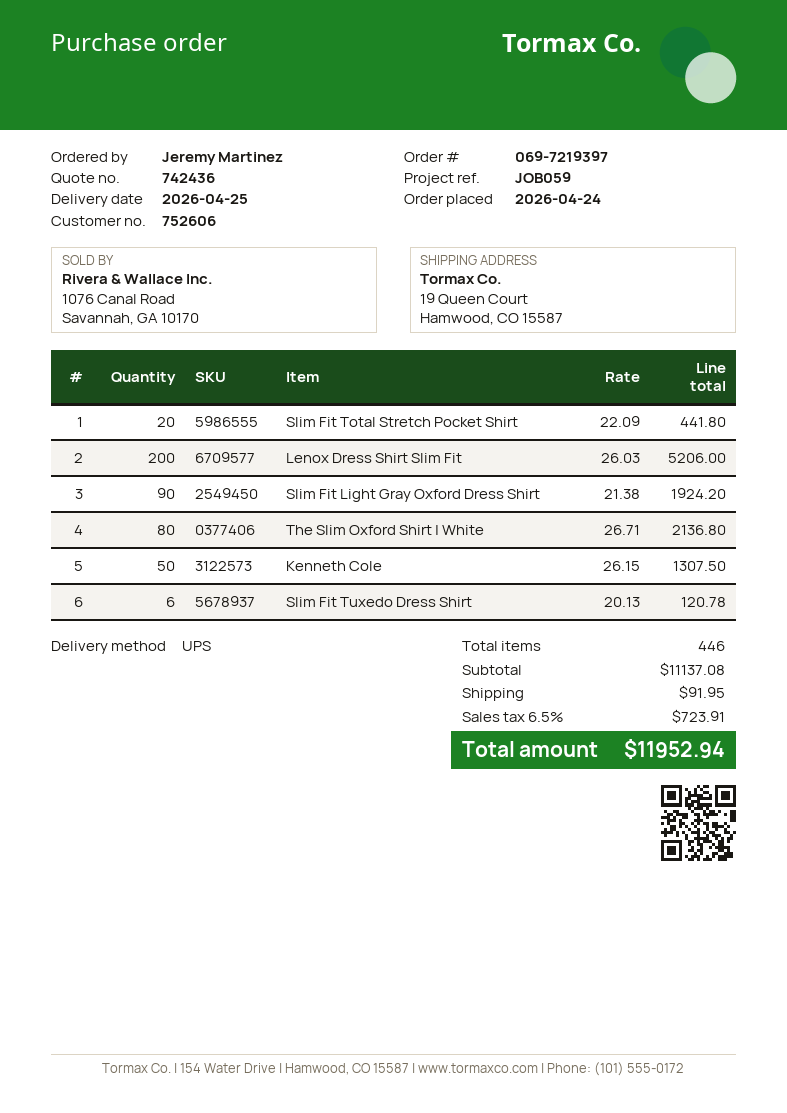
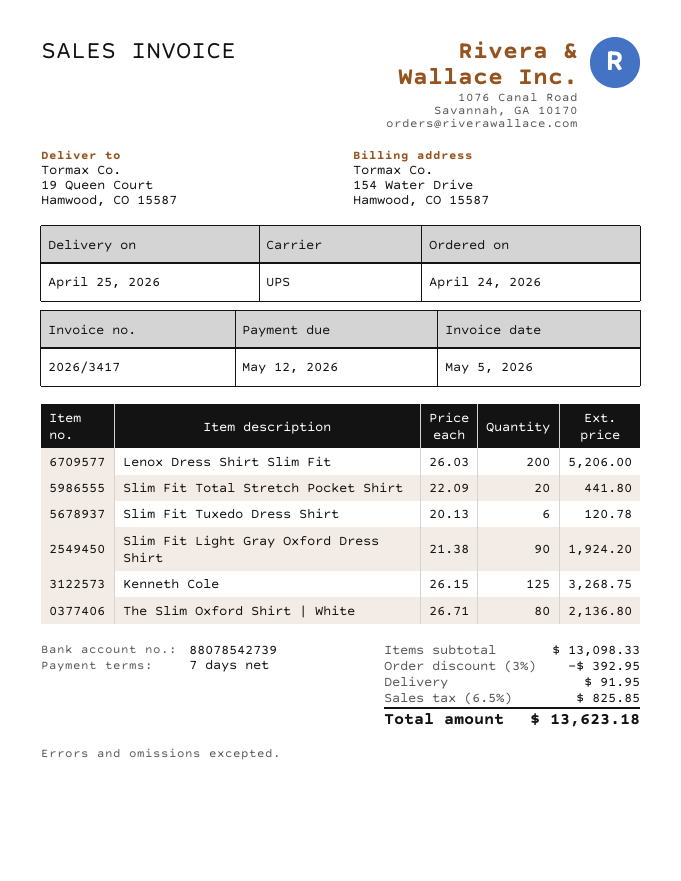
Kenneth Cole: 50 x 26.15 = 1307.50 -> 125 x 26.15 = 3268.75
subtotal: 11137.08 -> 13098.33
discount: none -> 3% = 392.95
tax: 6.5% = 723.91 -> 6.5% = 825.85
total: 11952.94 -> 13623.18

